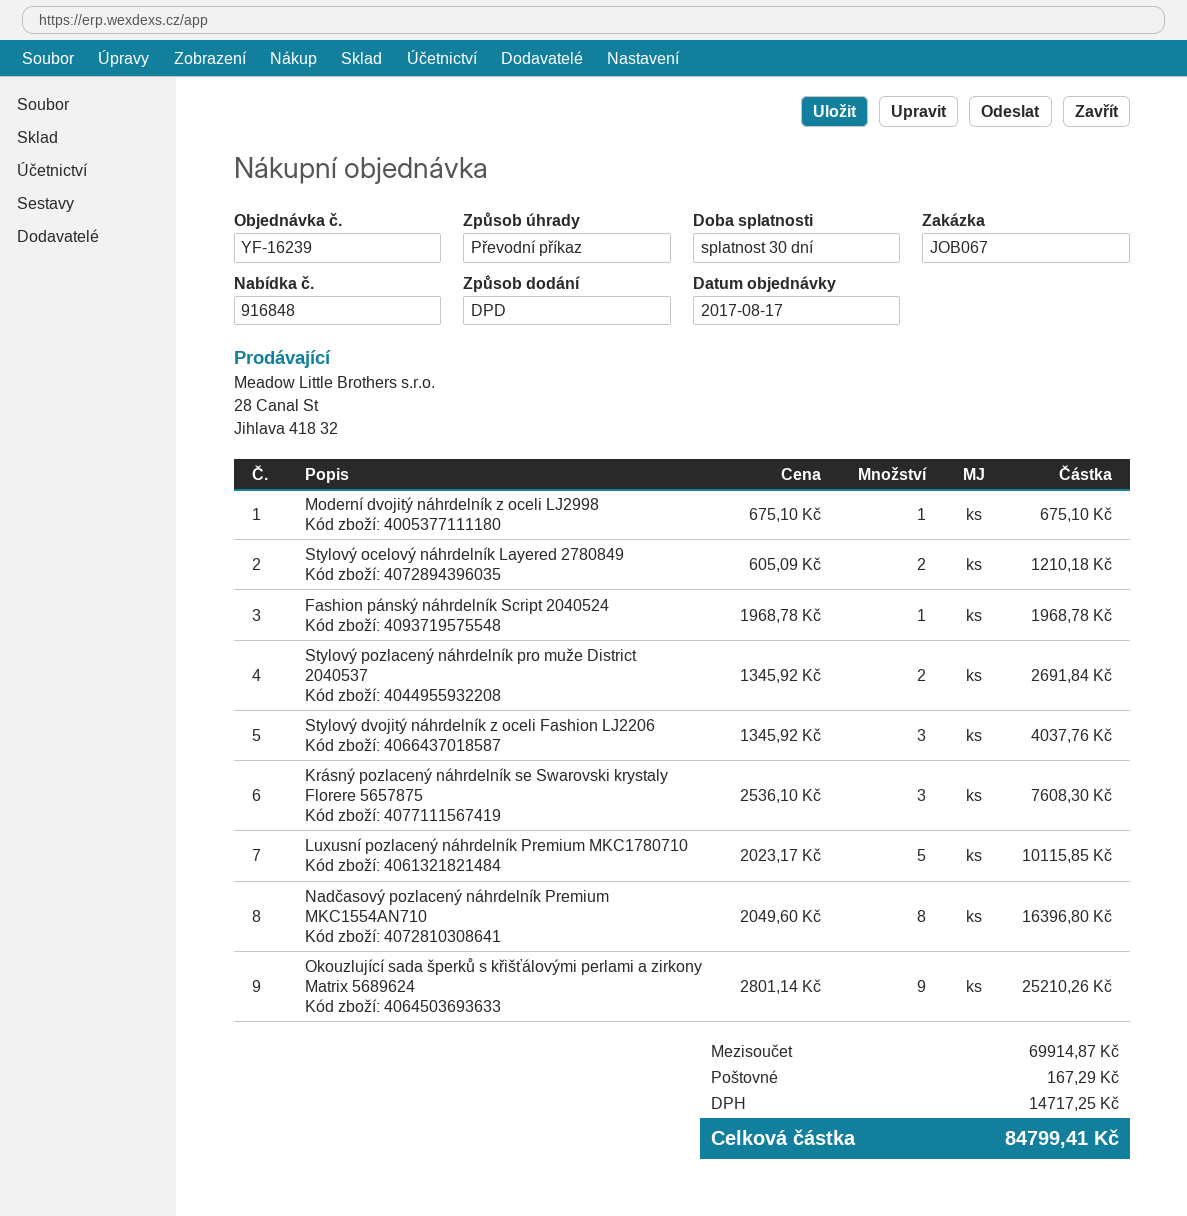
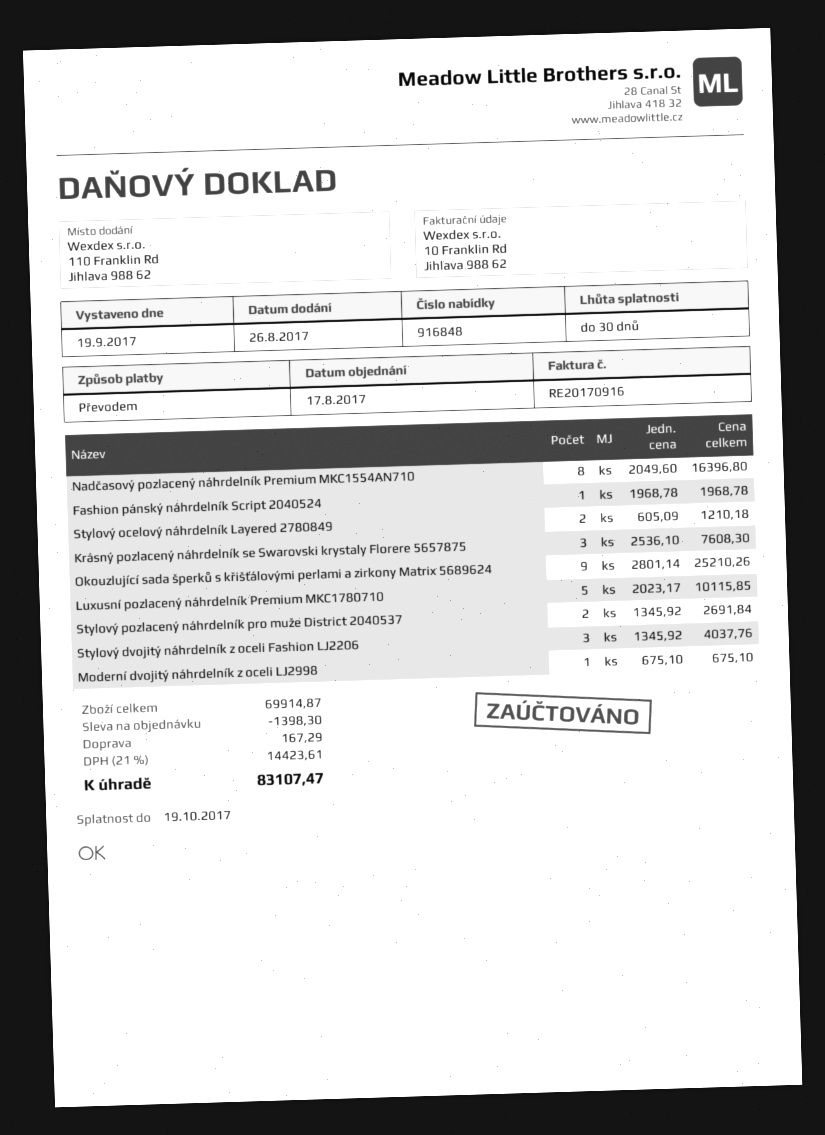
discount: none -> 1398.30
tax: 14717.25 -> 14423.61
total: 84799.41 -> 83107.47

